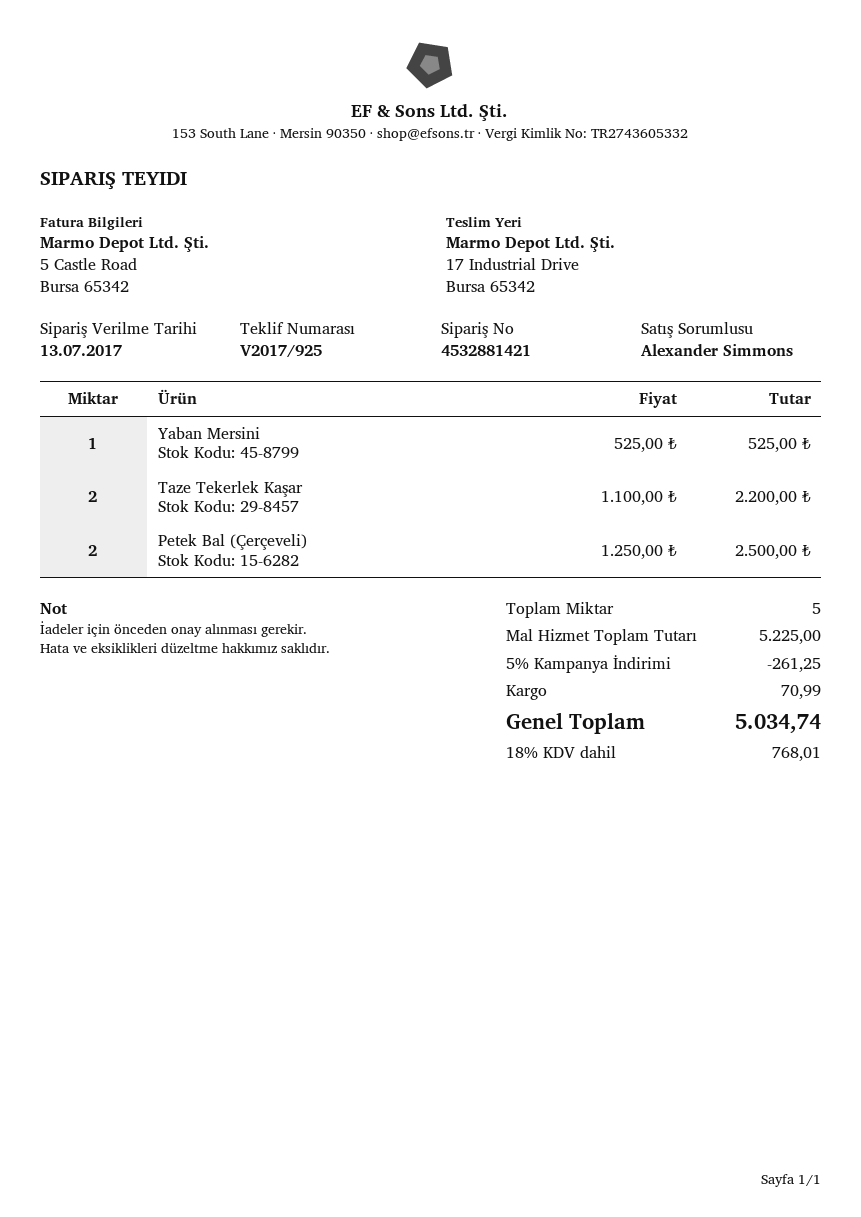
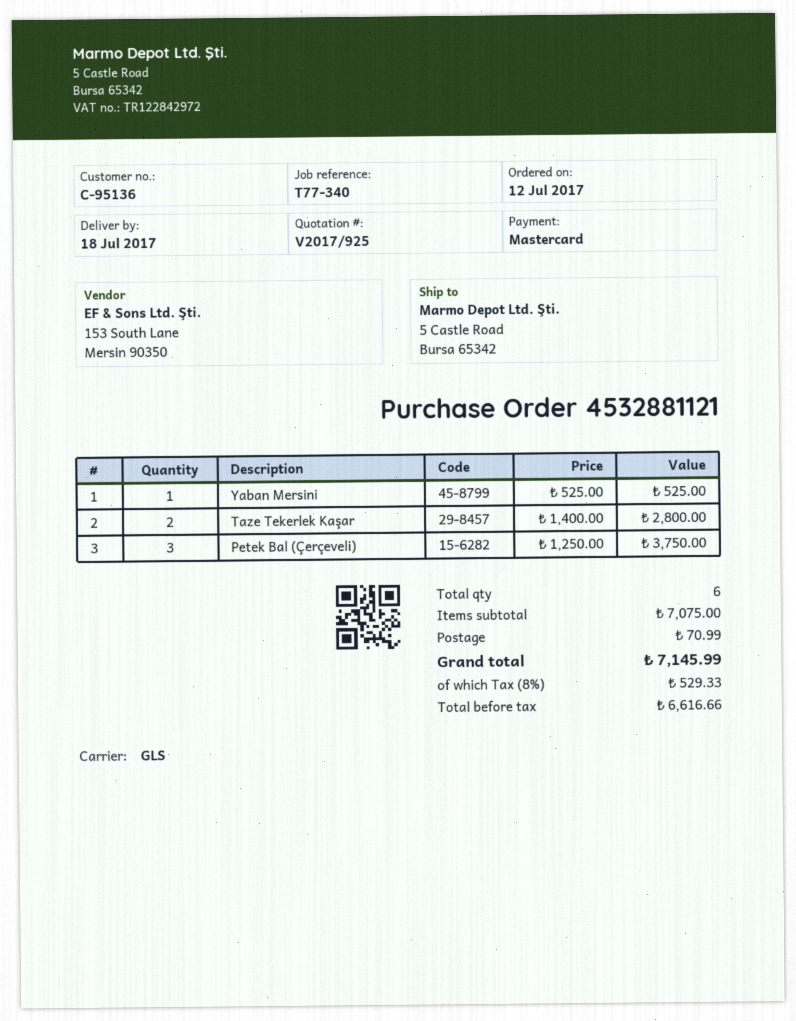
order number: 4532881421 -> 4532881121
order date: 2017-07-13 -> 2017-07-12
ship to: 17 Industrial Drive, Bursa 65342 -> 5 Castle Road, Bursa 65342
Taze Tekerlek Kaşar: 2 x 1100.00 = 2200.00 -> 2 x 1400.00 = 2800.00
Petek Bal (Çerçeveli): 2 x 1250.00 = 2500.00 -> 3 x 1250.00 = 3750.00
total quantity: 5 -> 6
subtotal: 5225.00 -> 7075.00
discount: 5% = 261.25 -> none
tax: 18% = 768.01 -> 8% = 529.33
total: 5034.74 -> 7145.99

